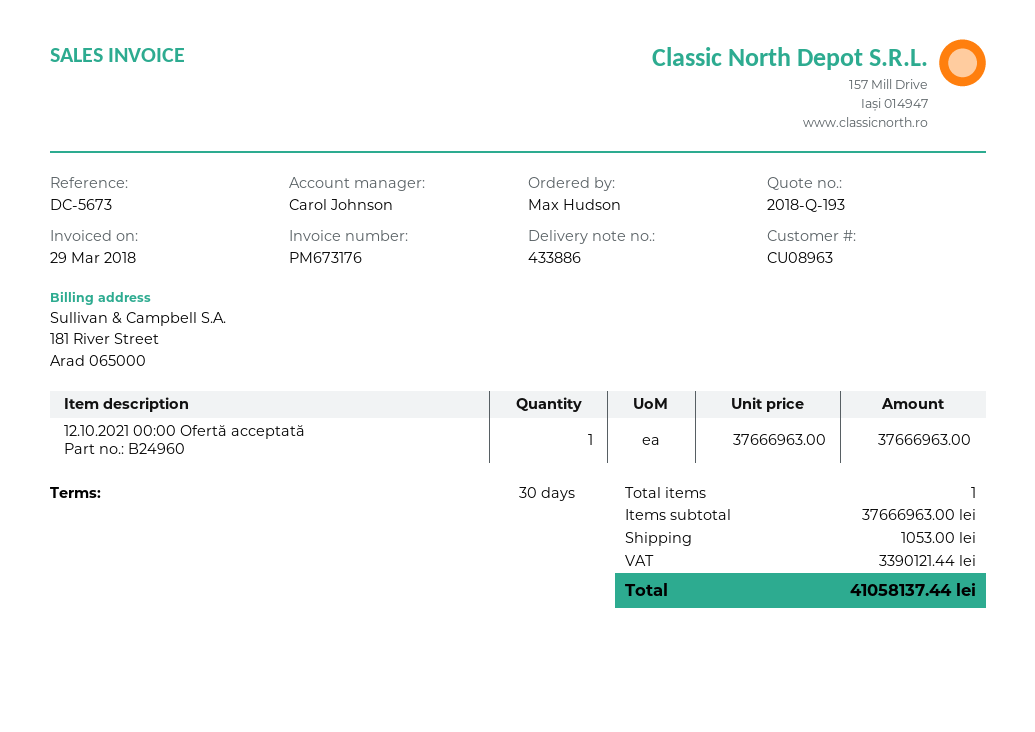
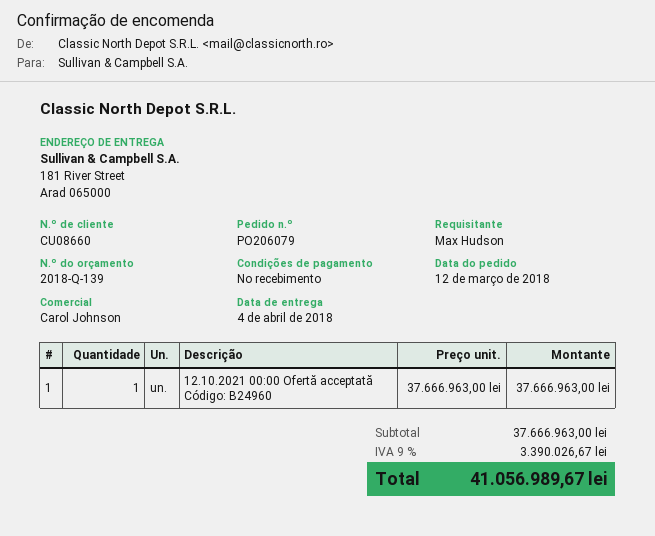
quote number: 2018-Q-193 -> 2018-Q-139
payment terms: 30 days -> on receipt
customer number: CU08963 -> CU08660
shipping: 1053.00 -> none
tax: 3390121.44 -> 3390026.67
total: 41058137.44 -> 41056989.67

